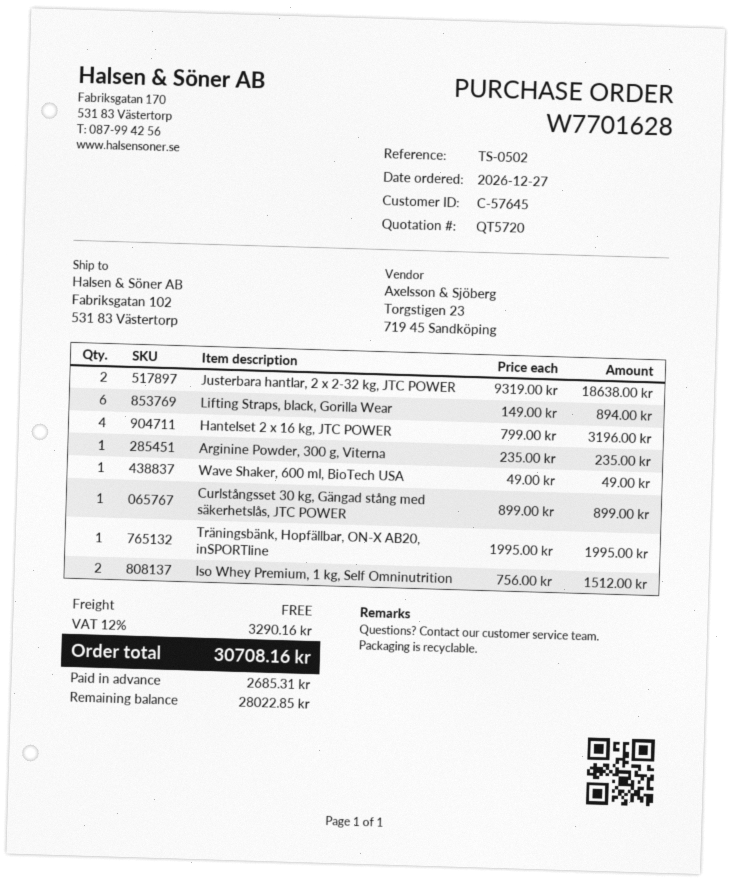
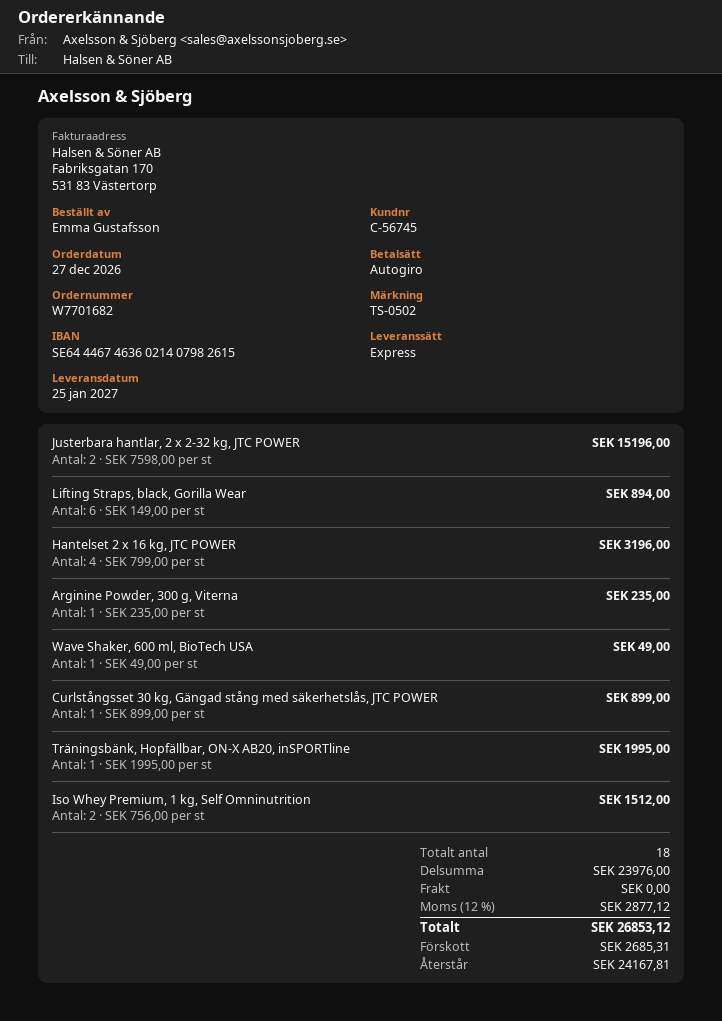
order number: W7701628 -> W7701682
customer number: C-57645 -> C-56745
Justerbara hantlar, 2 x 2-32 kg, JTC POWER: 2 x 9319.00 = 18638.00 -> 2 x 7598.00 = 15196.00
tax: 12% = 3290.16 -> 12% = 2877.12
total: 30708.16 -> 26853.12
balance: 28022.85 -> 24167.81

